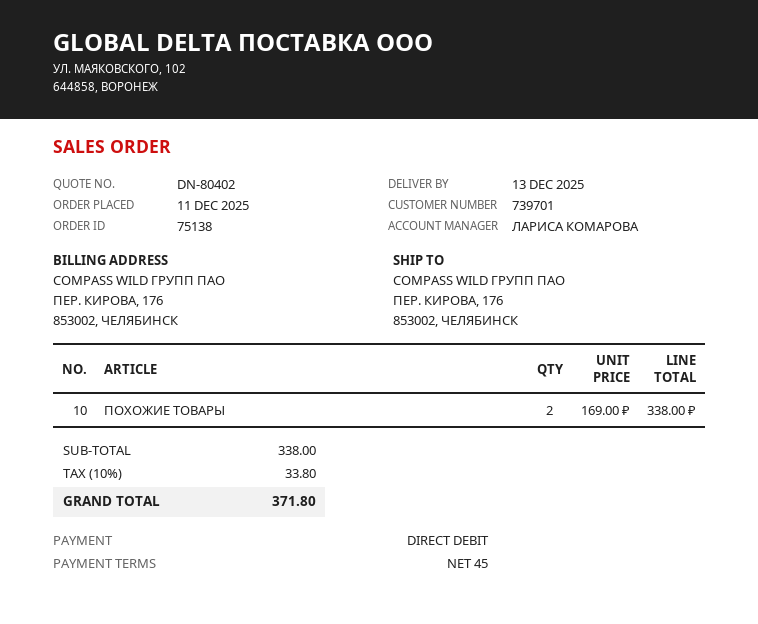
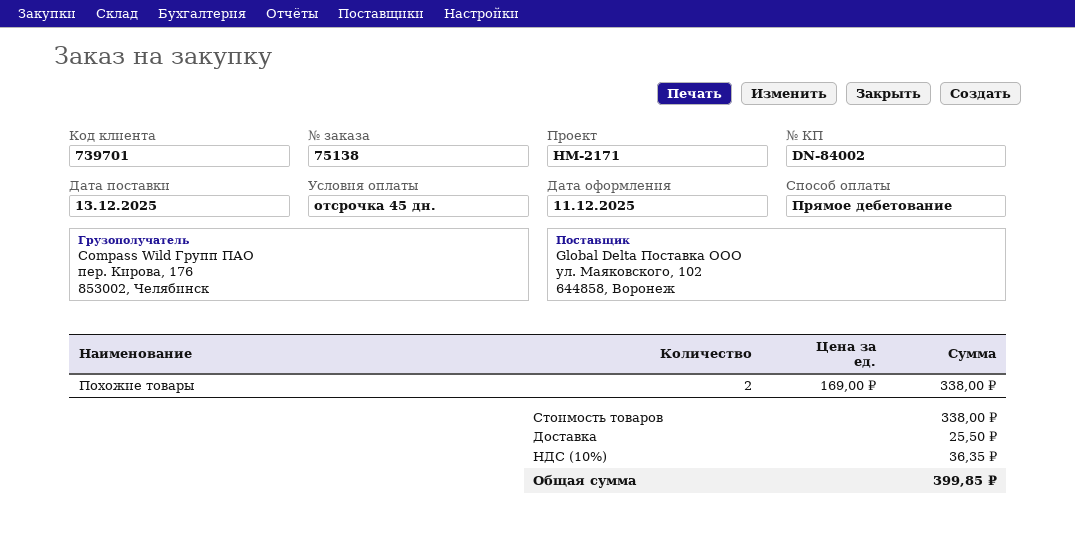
quote number: DN-80402 -> DN-84002
shipping: none -> 25.50
tax: 10% = 33.80 -> 10% = 36.35
total: 371.80 -> 399.85

